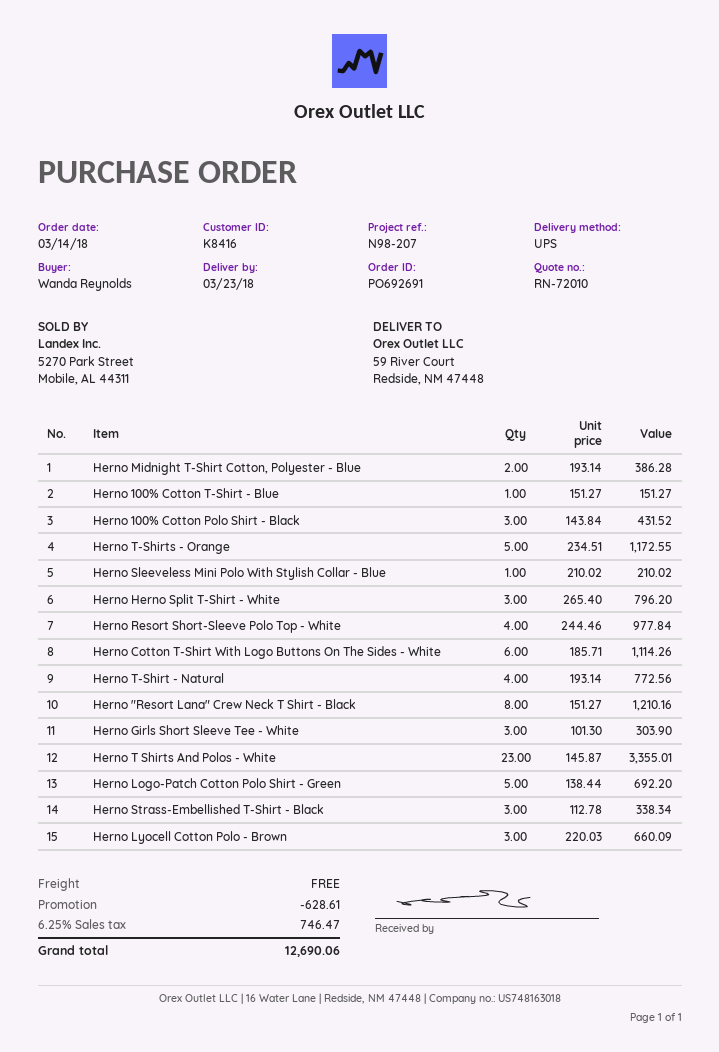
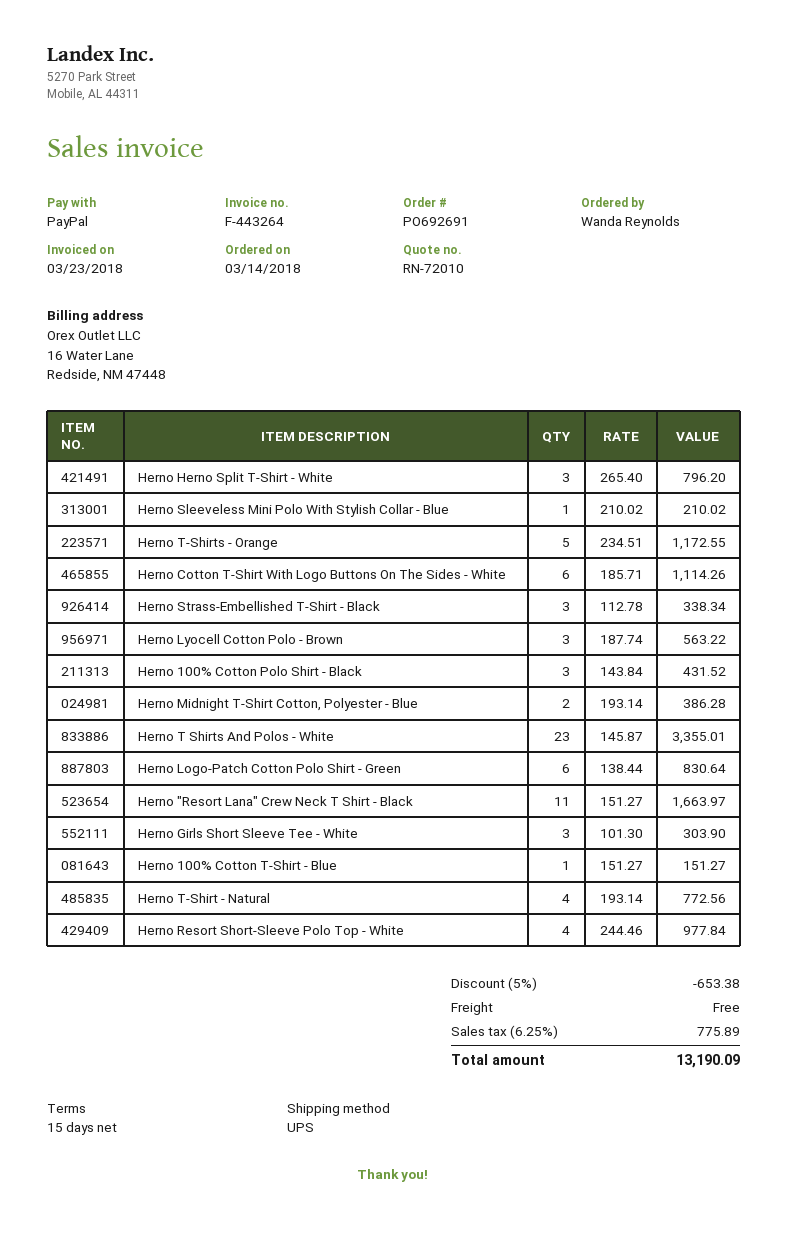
Herno "Resort Lana" Crew Neck T Shirt - Black: 8 x 151.27 = 1210.16 -> 11 x 151.27 = 1663.97
Herno Logo-Patch Cotton Polo Shirt - Green: 5 x 138.44 = 692.20 -> 6 x 138.44 = 830.64
Herno Lyocell Cotton Polo - Brown: 3 x 220.03 = 660.09 -> 3 x 187.74 = 563.22
discount: 628.61 -> 653.38
tax: 6.25% = 746.47 -> 6.25% = 775.89
total: 12690.06 -> 13190.09

